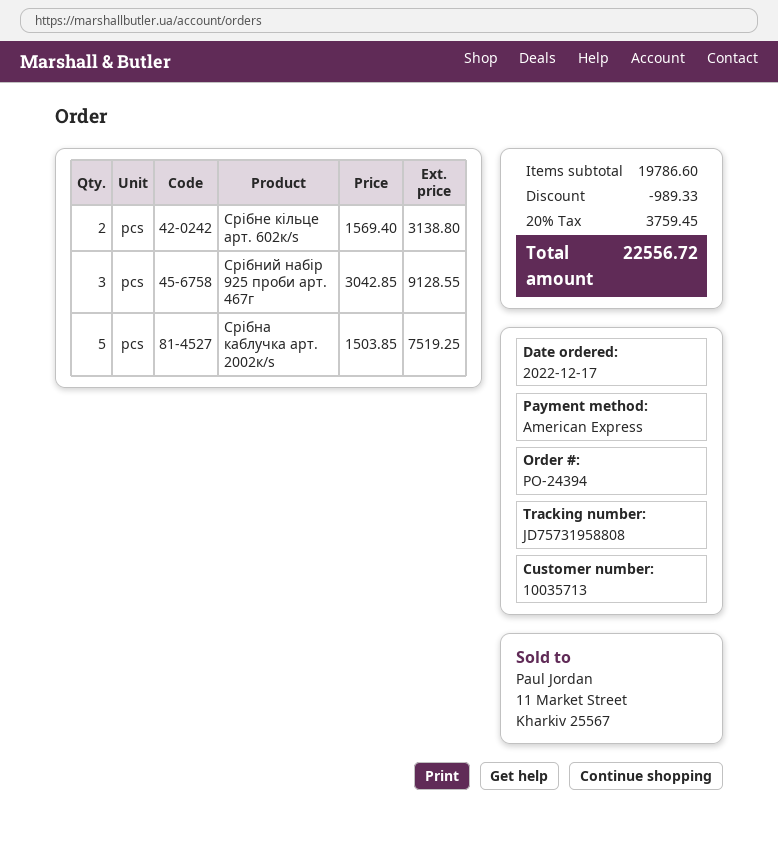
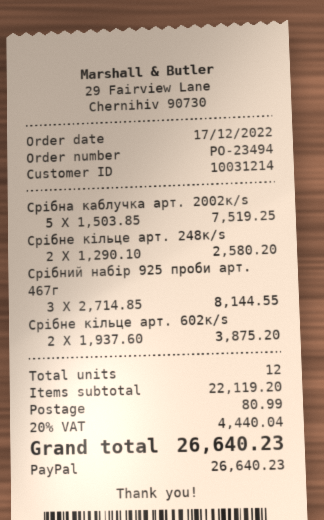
order number: PO-24394 -> PO-23494
customer number: 10035713 -> 10031214
payment method: American Express -> PayPal
Срібне кільце арт. 602к/s: 2 x 1569.40 = 3138.80 -> 2 x 1937.60 = 3875.20
Срібний набір 925 проби арт. 467г: 3 x 3042.85 = 9128.55 -> 3 x 2714.85 = 8144.55
Срібне кільце арт. 248к/s: none -> 2 x 1290.10 = 2580.20
subtotal: 19786.60 -> 22119.20
discount: 989.33 -> none
shipping: none -> 80.99
tax: 20% = 3759.45 -> 20% = 4440.04
total: 22556.72 -> 26640.23

